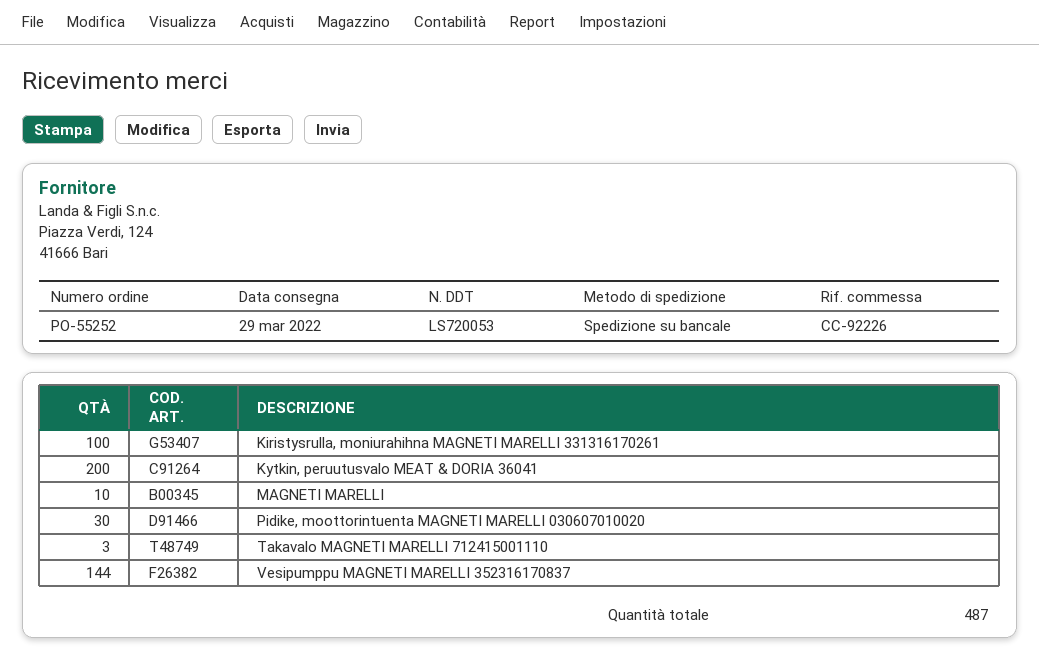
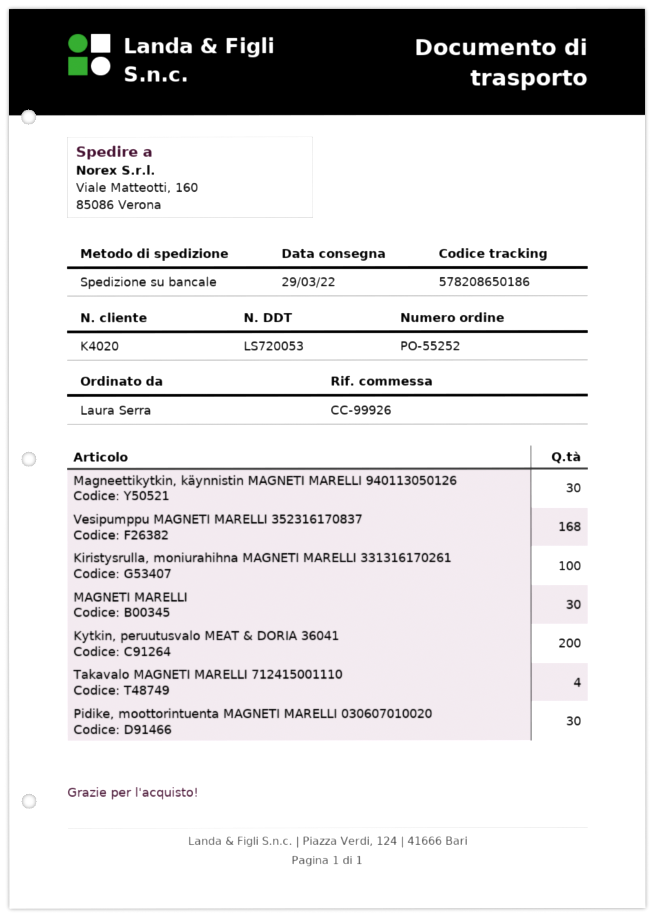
reference: CC-92226 -> CC-99926
MAGNETI MARELLI: 10 -> 30
Takavalo MAGNETI MARELLI 712415001110: 3 -> 4
Vesipumppu MAGNETI MARELLI 352316170837: 144 -> 168
Magneettikytkin, käynnistin MAGNETI MARELLI 940113050126: none -> 30

